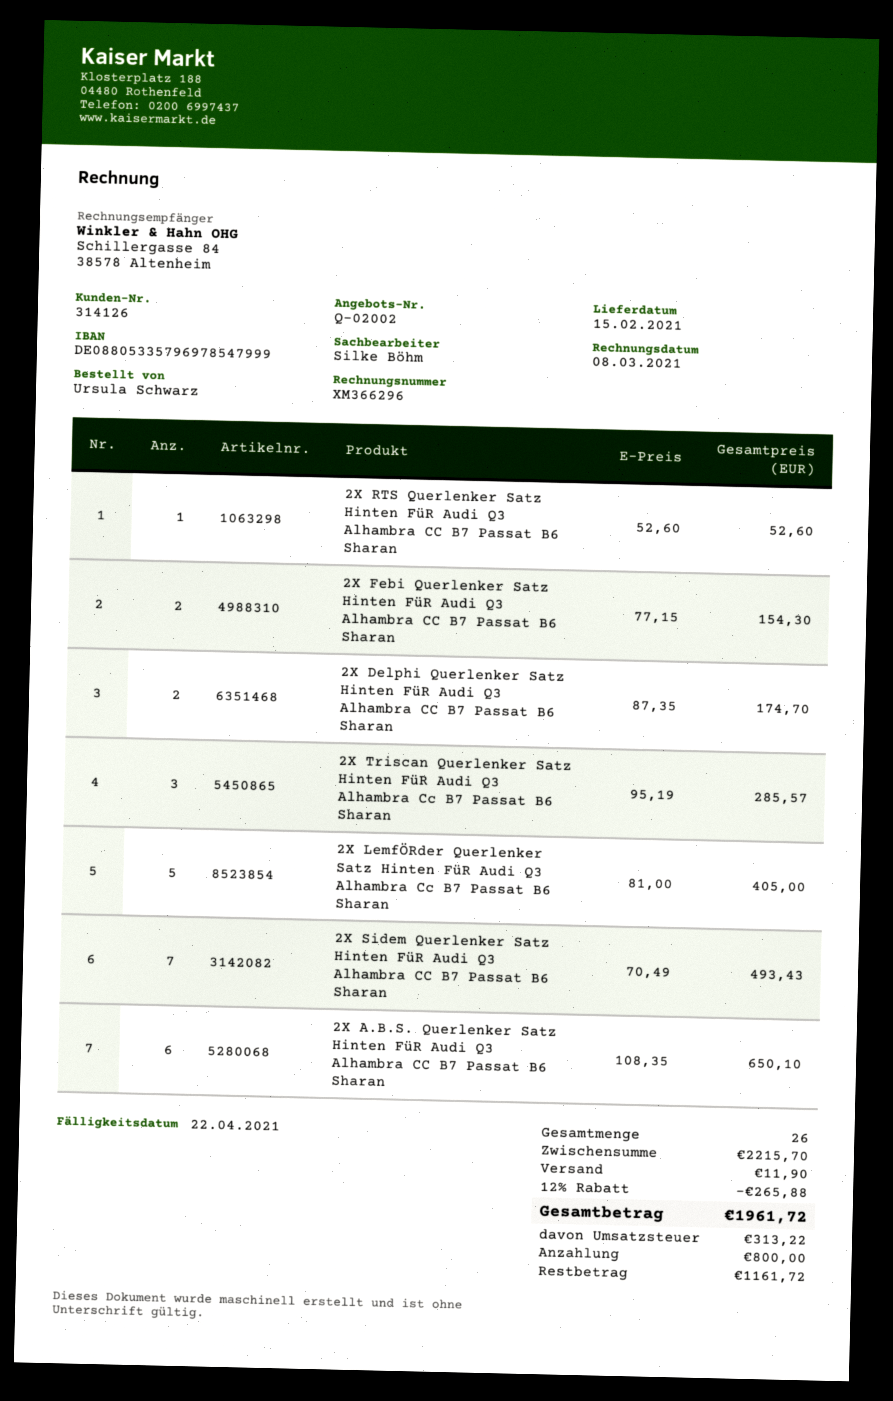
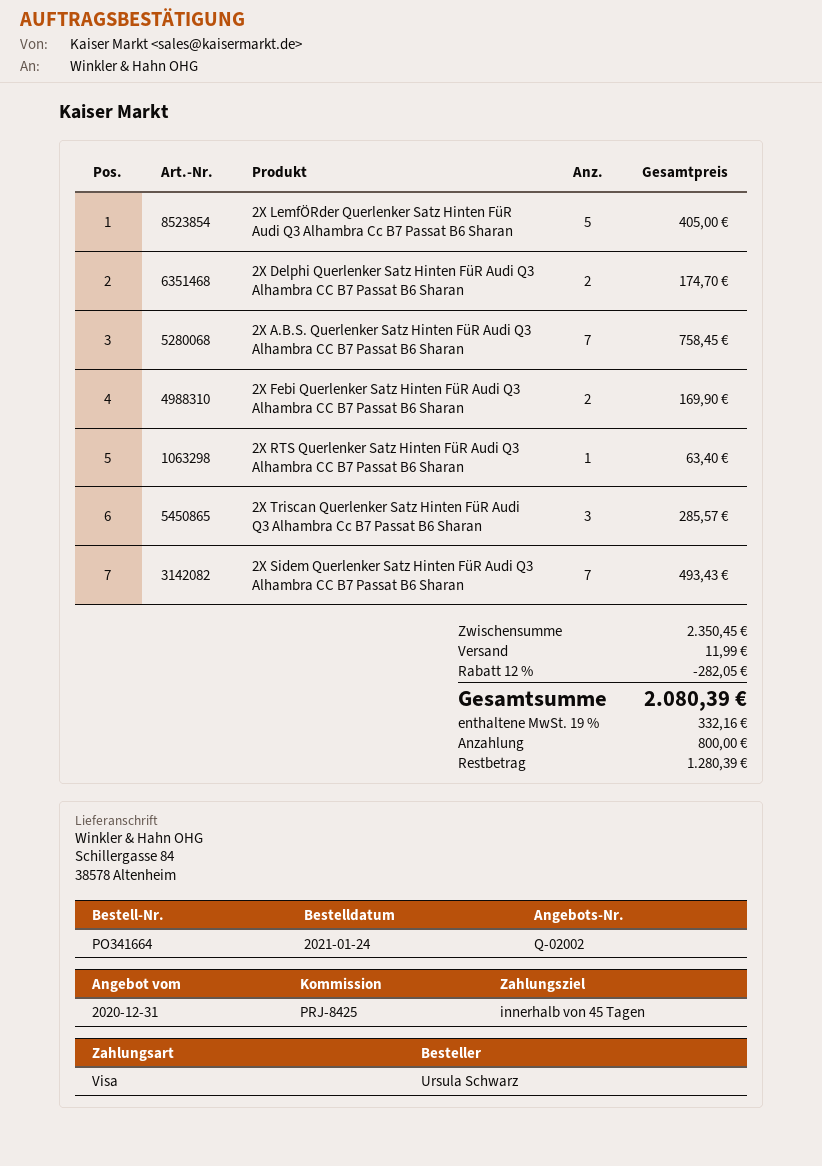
2X RTS Querlenker Satz Hinten FüR Audi Q3 Alhambra CC B7 Passat B6 Sharan: 1 for 52.60 -> 1 for 63.40
2X Febi Querlenker Satz Hinten FüR Audi Q3 Alhambra CC B7 Passat B6 Sharan: 2 for 154.30 -> 2 for 169.90
2X A.B.S. Querlenker Satz Hinten FüR Audi Q3 Alhambra CC B7 Passat B6 Sharan: 6 for 650.10 -> 7 for 758.45
subtotal: 2215.70 -> 2350.45
discount: 12% = 265.88 -> 12% = 282.05
shipping: 11.90 -> 11.99
tax: 313.22 -> 332.16
total: 1961.72 -> 2080.39
balance: 1161.72 -> 1280.39

